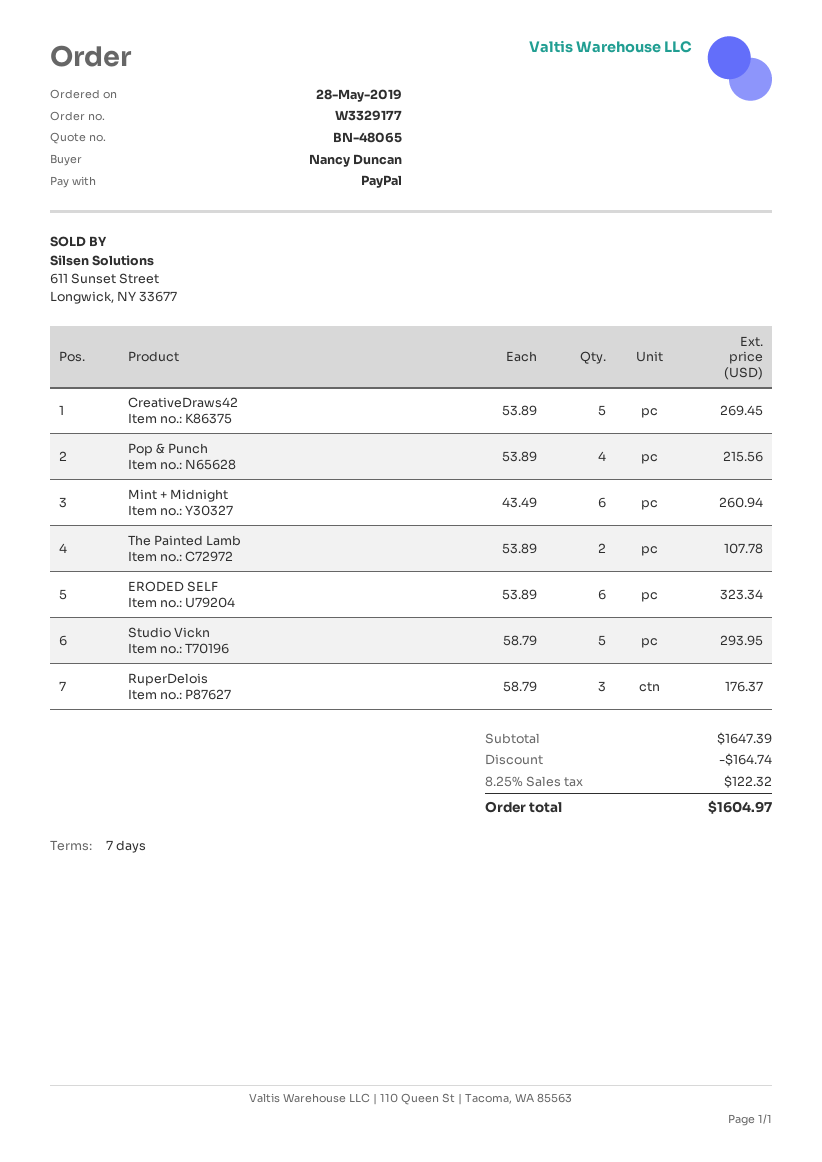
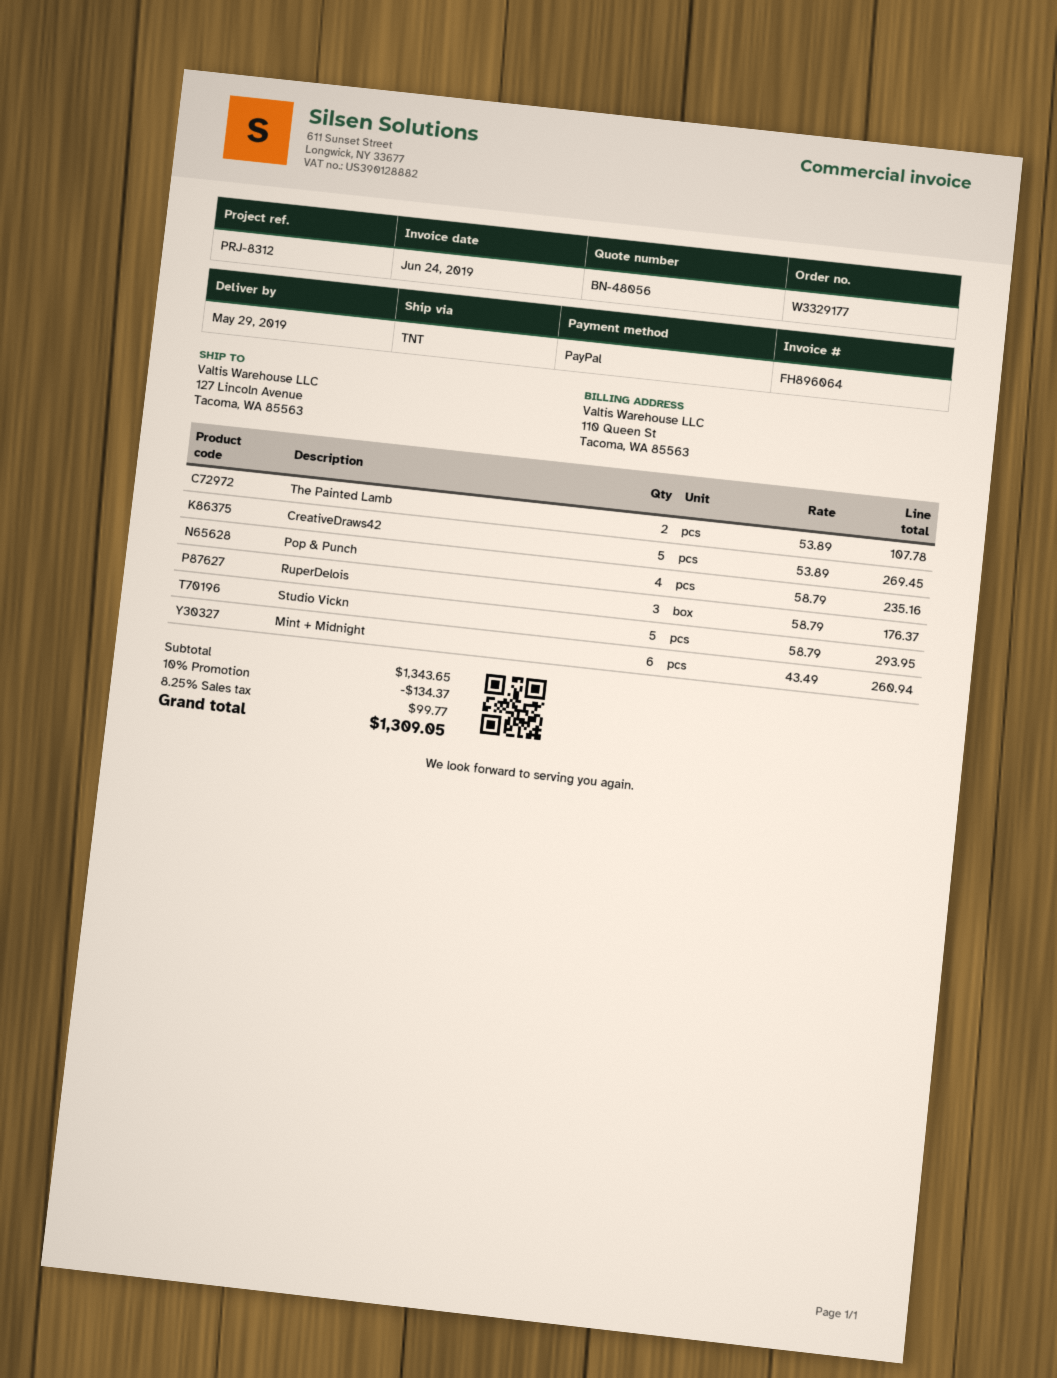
quote number: BN-48065 -> BN-48056
Pop & Punch: 4 x 53.89 = 215.56 -> 4 x 58.79 = 235.16
ERODED SELF: 6 x 53.89 = 323.34 -> none
subtotal: 1647.39 -> 1343.65
discount: 164.74 -> 134.37
tax: 8.25% = 122.32 -> 8.25% = 99.77
total: 1604.97 -> 1309.05

